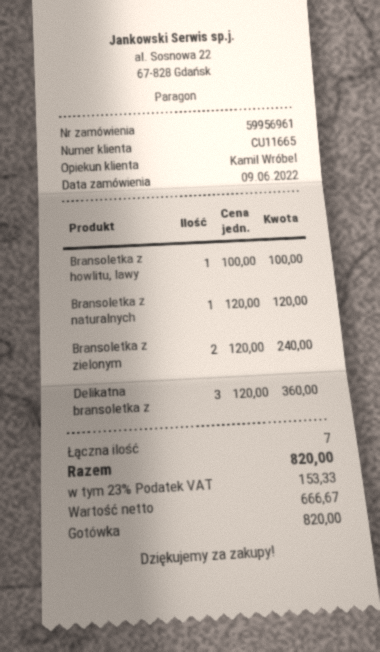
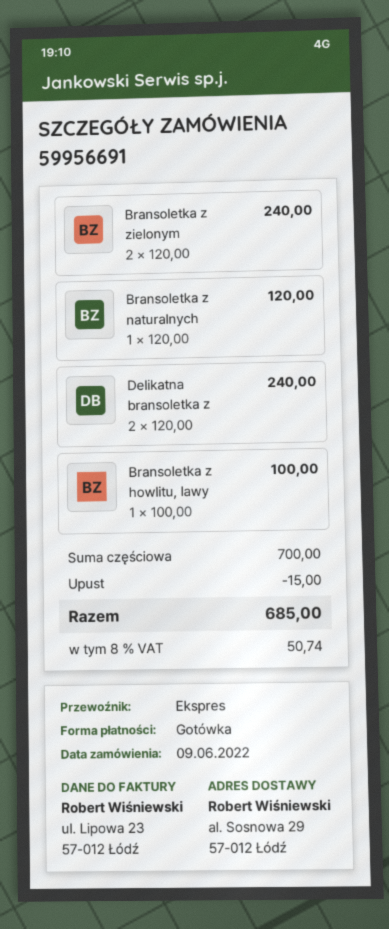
order number: 59956961 -> 59956691
Delikatna bransoletka z: 3 x 120.00 = 360.00 -> 2 x 120.00 = 240.00
discount: none -> 15.00
tax: 23% = 153.33 -> 8% = 50.74
total: 820.00 -> 685.00

